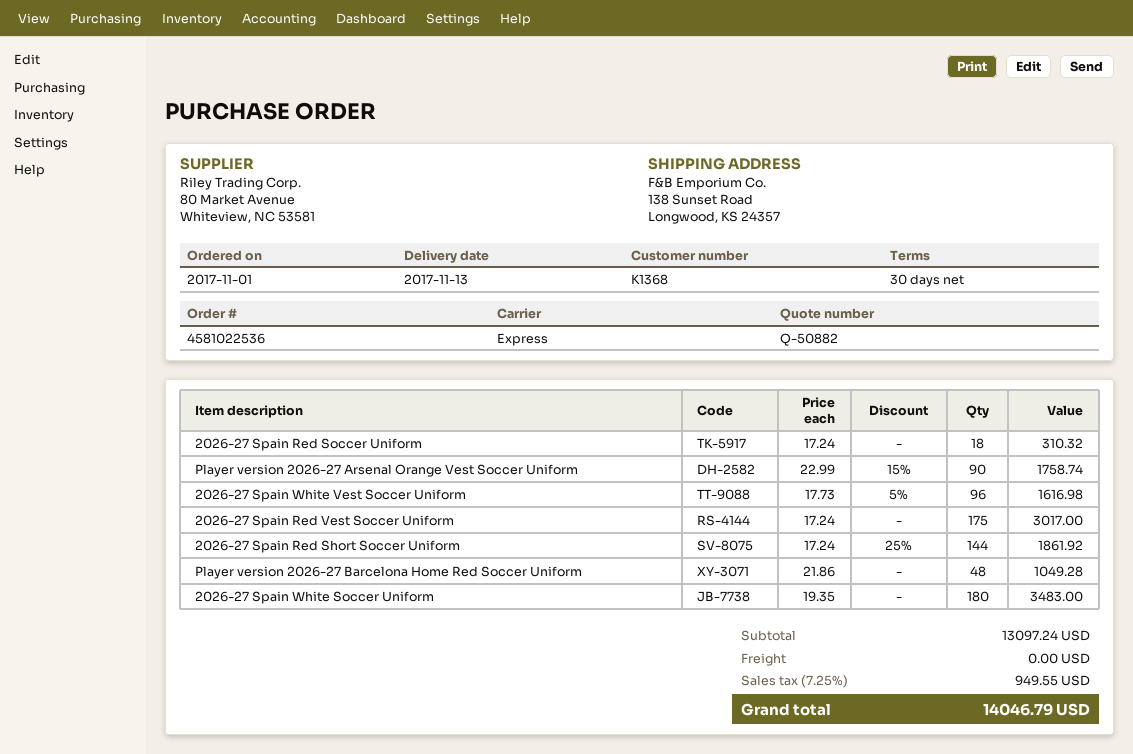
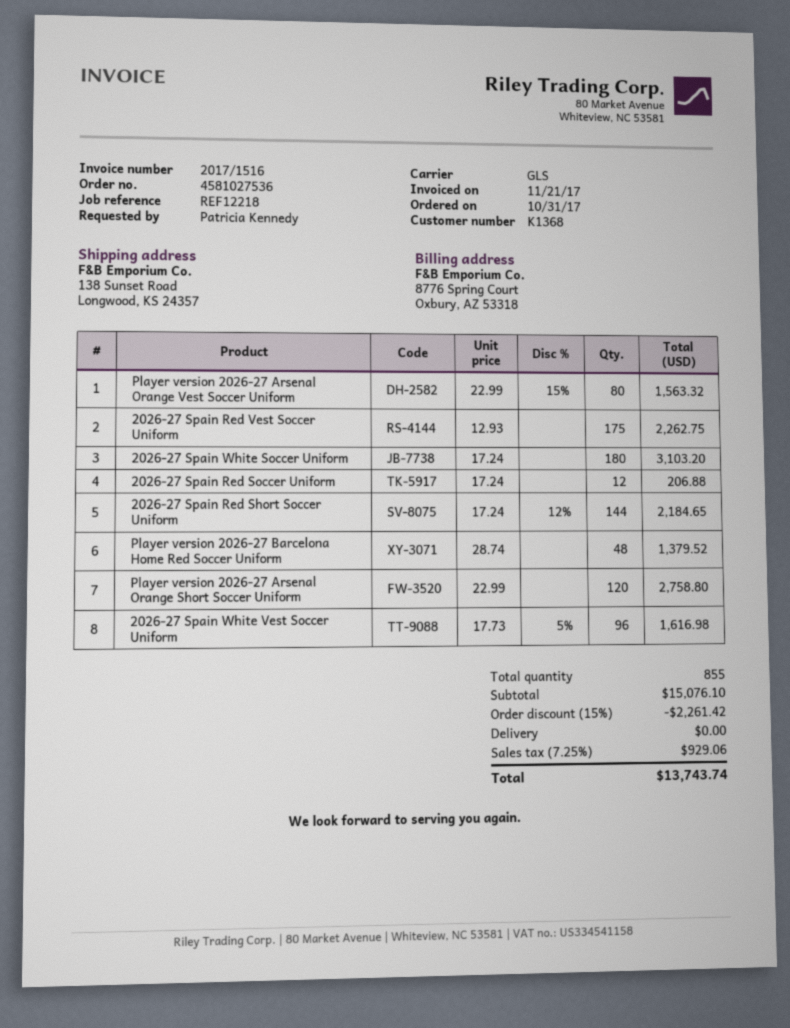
order number: 4581022536 -> 4581027536
order date: 2017-11-01 -> 2017-10-31
shipping method: express -> GLS
2026-27 Spain Red Soccer Uniform: 18 x 17.24 = 310.32 -> 12 x 17.24 = 206.88
Player version 2026-27 Arsenal Orange Vest Soccer Uniform: 90 x 22.99 - 15% = 1758.74 -> 80 x 22.99 - 15% = 1563.32
2026-27 Spain Red Vest Soccer Uniform: 175 x 17.24 = 3017.00 -> 175 x 12.93 = 2262.75
2026-27 Spain Red Short Soccer Uniform: 144 x 17.24 - 25% = 1861.92 -> 144 x 17.24 - 12% = 2184.65
Player version 2026-27 Barcelona Home Red Soccer Uniform: 48 x 21.86 = 1049.28 -> 48 x 28.74 = 1379.52
2026-27 Spain White Soccer Uniform: 180 x 19.35 = 3483.00 -> 180 x 17.24 = 3103.20
Player version 2026-27 Arsenal Orange Short Soccer Uniform: none -> 120 x 22.99 = 2758.80
subtotal: 13097.24 -> 15076.10
discount: none -> 15% = 2261.42
tax: 7.25% = 949.55 -> 7.25% = 929.06
total: 14046.79 -> 13743.74

